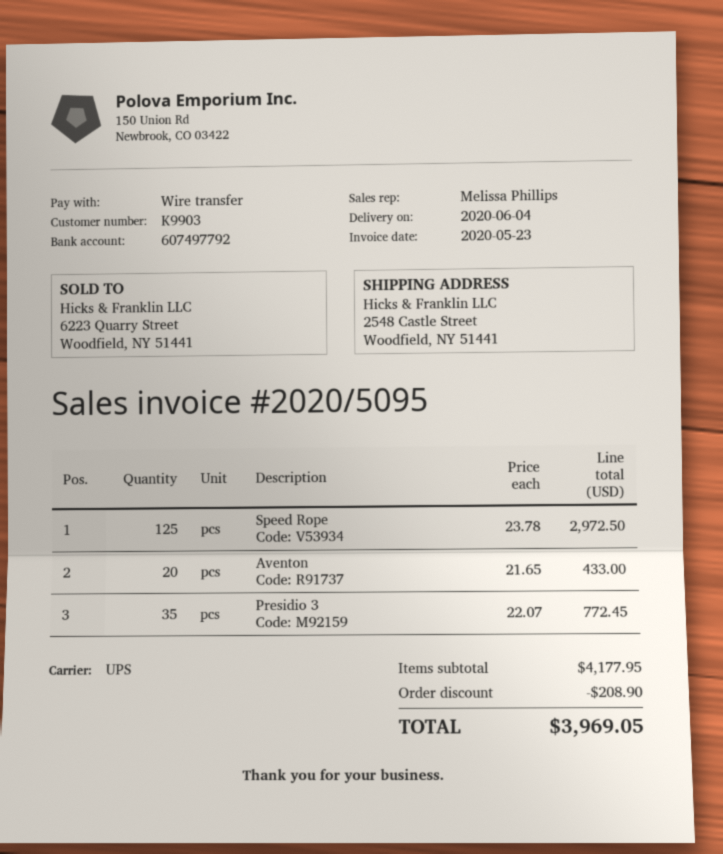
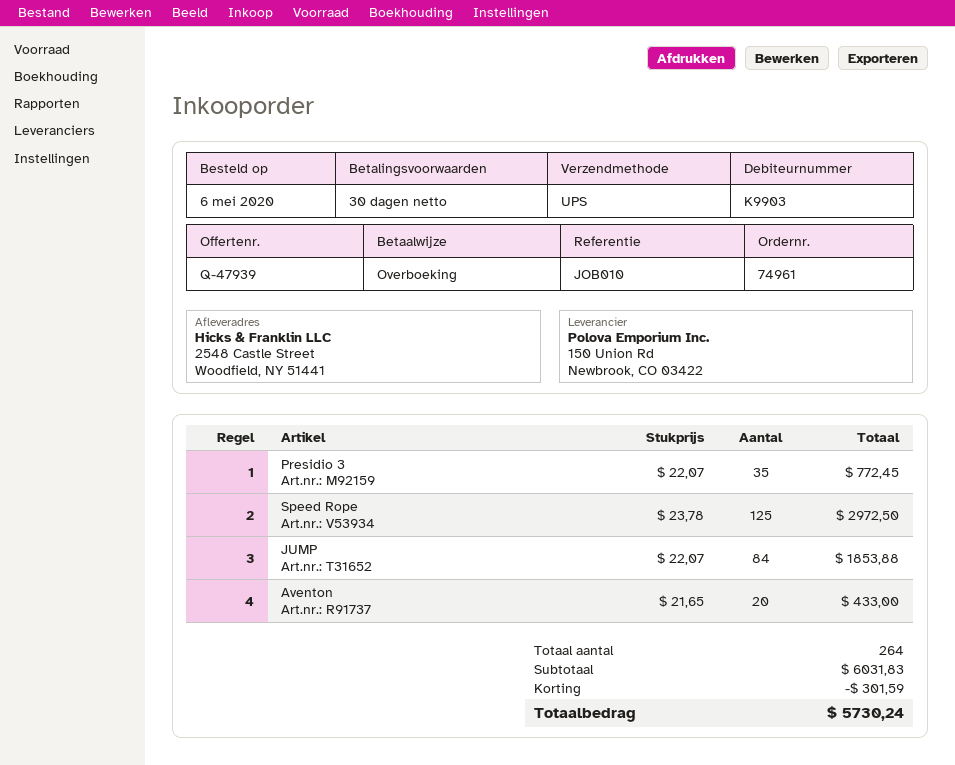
JUMP: none -> 84 x 22.07 = 1853.88
subtotal: 4177.95 -> 6031.83
discount: 208.90 -> 301.59
total: 3969.05 -> 5730.24

